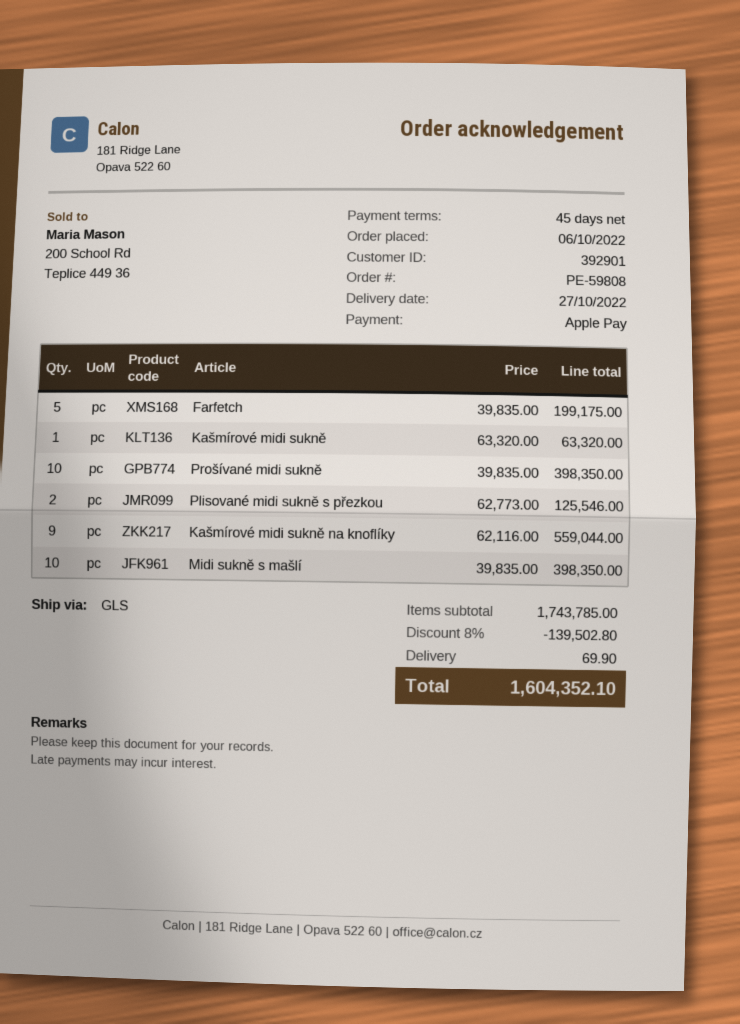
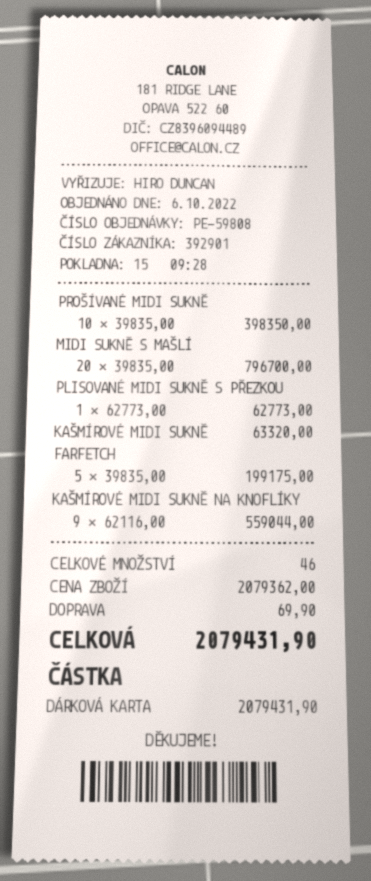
payment method: Apple Pay -> gift card
Plisované midi sukně s přezkou: 2 x 62773.00 = 125546.00 -> 1 x 62773.00 = 62773.00
Midi sukně s mašlí: 10 x 39835.00 = 398350.00 -> 20 x 39835.00 = 796700.00
subtotal: 1743785.00 -> 2079362.00
discount: 8% = 139502.80 -> none
total: 1604352.10 -> 2079431.90

